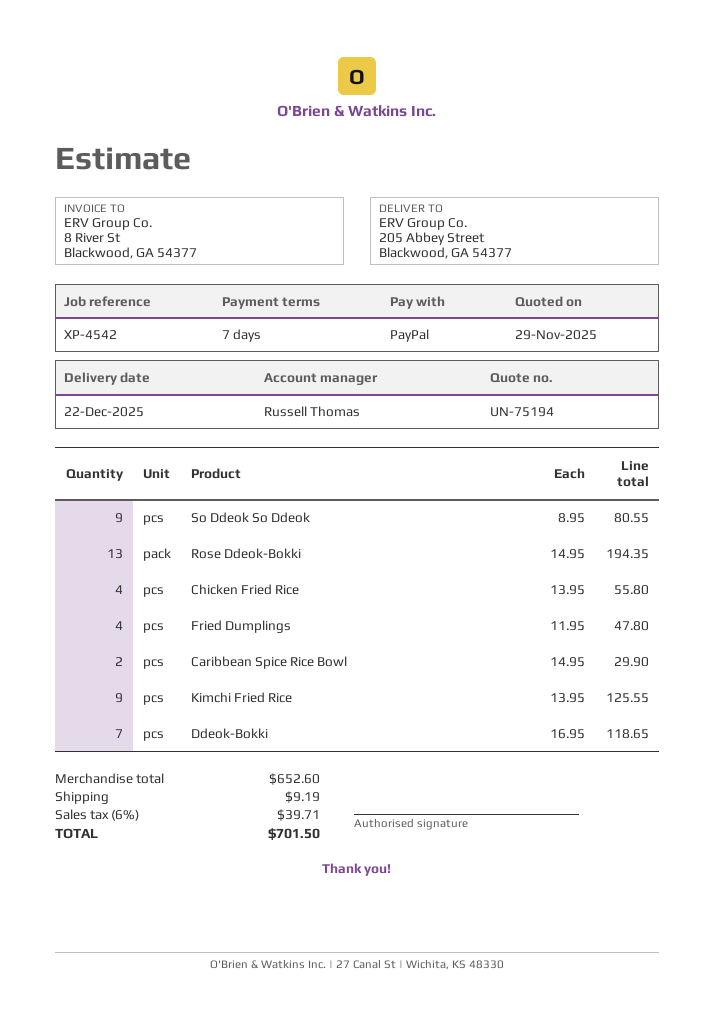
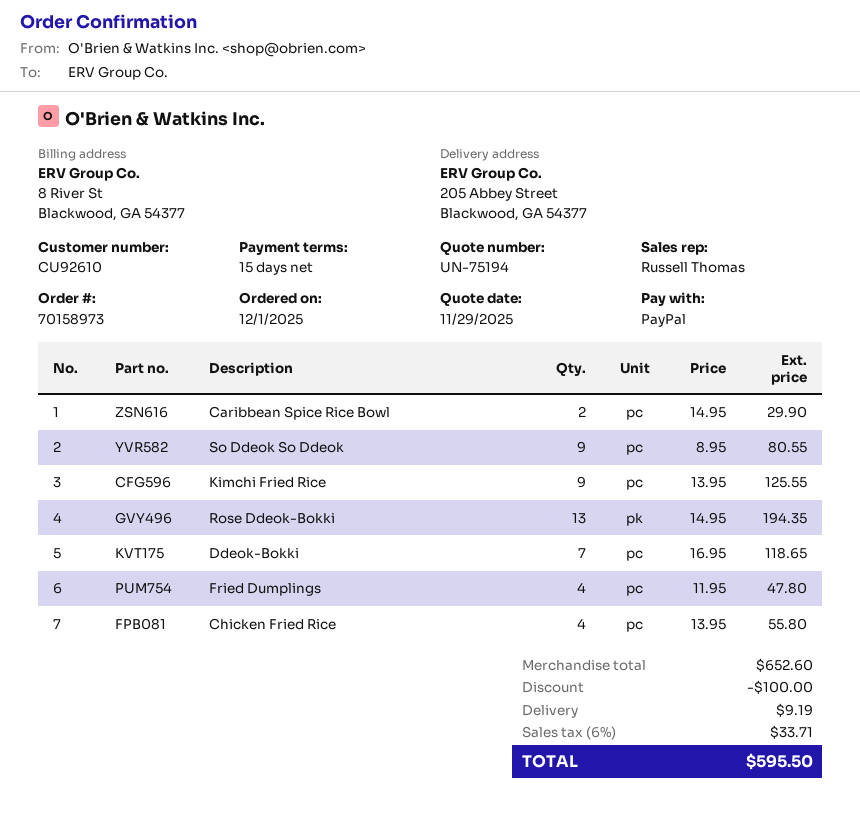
payment terms: 7 days -> 15 days
discount: none -> 100.00
tax: 6% = 39.71 -> 6% = 33.71
total: 701.50 -> 595.50

